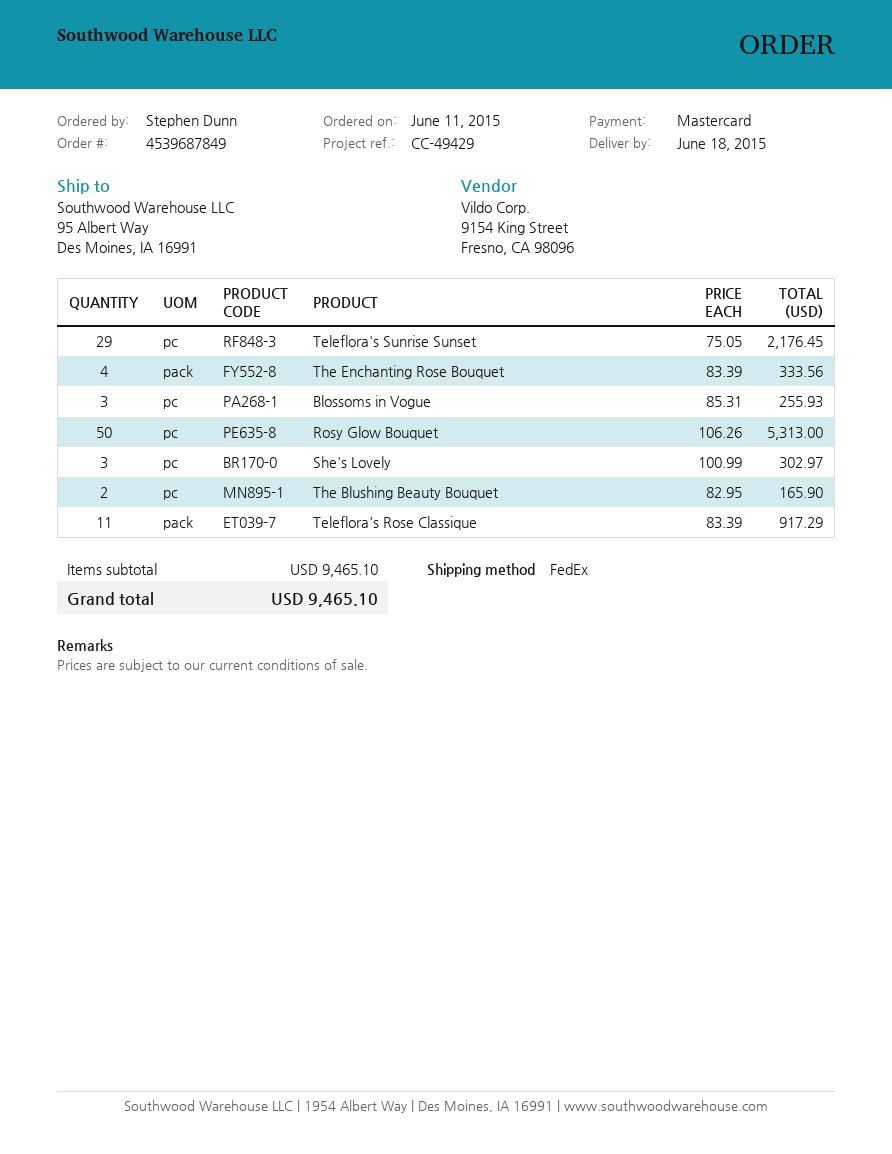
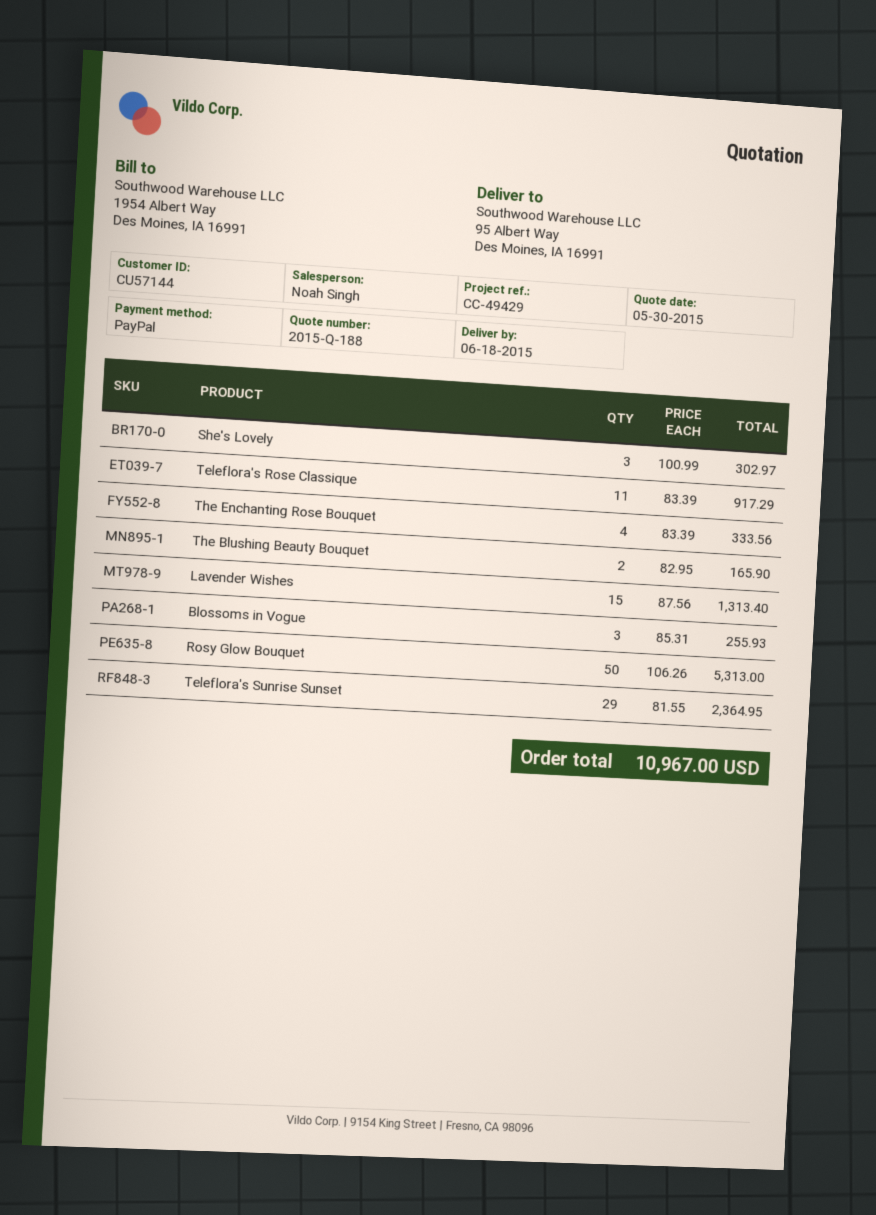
payment method: Mastercard -> PayPal
Teleflora's Sunrise Sunset: 29 x 75.05 = 2176.45 -> 29 x 81.55 = 2364.95
Lavender Wishes: none -> 15 x 87.56 = 1313.40
total: 9465.10 -> 10967.00

